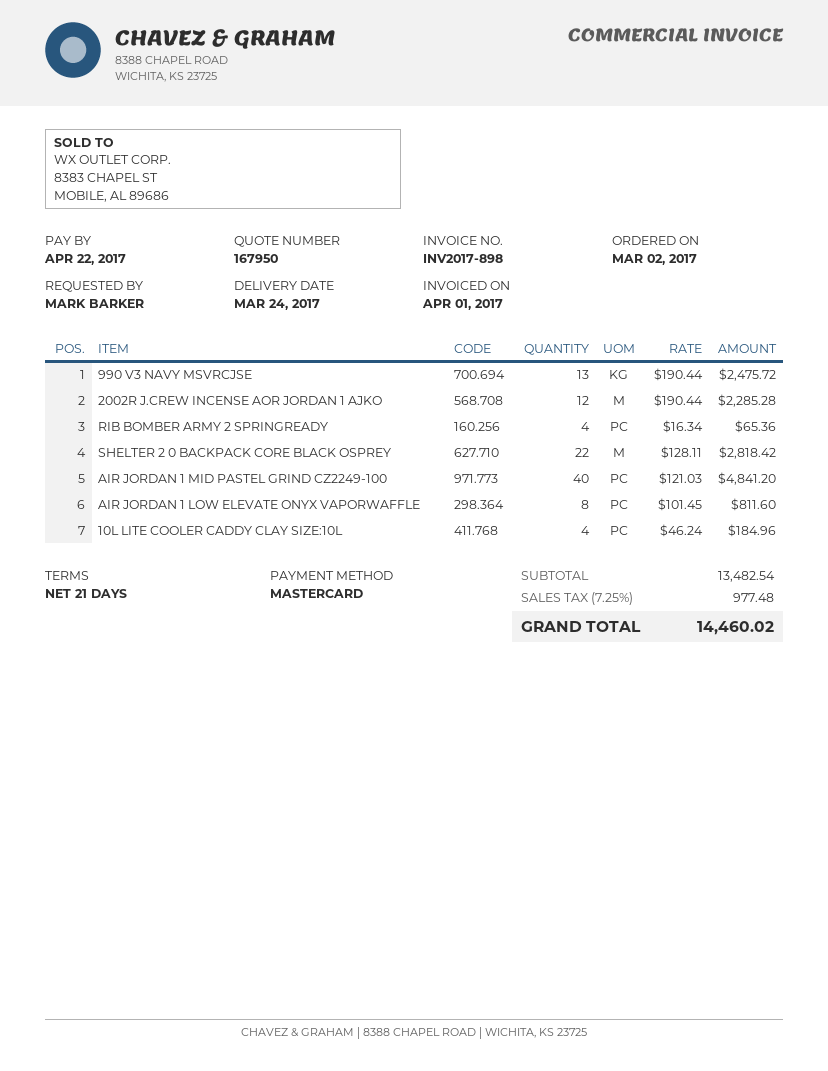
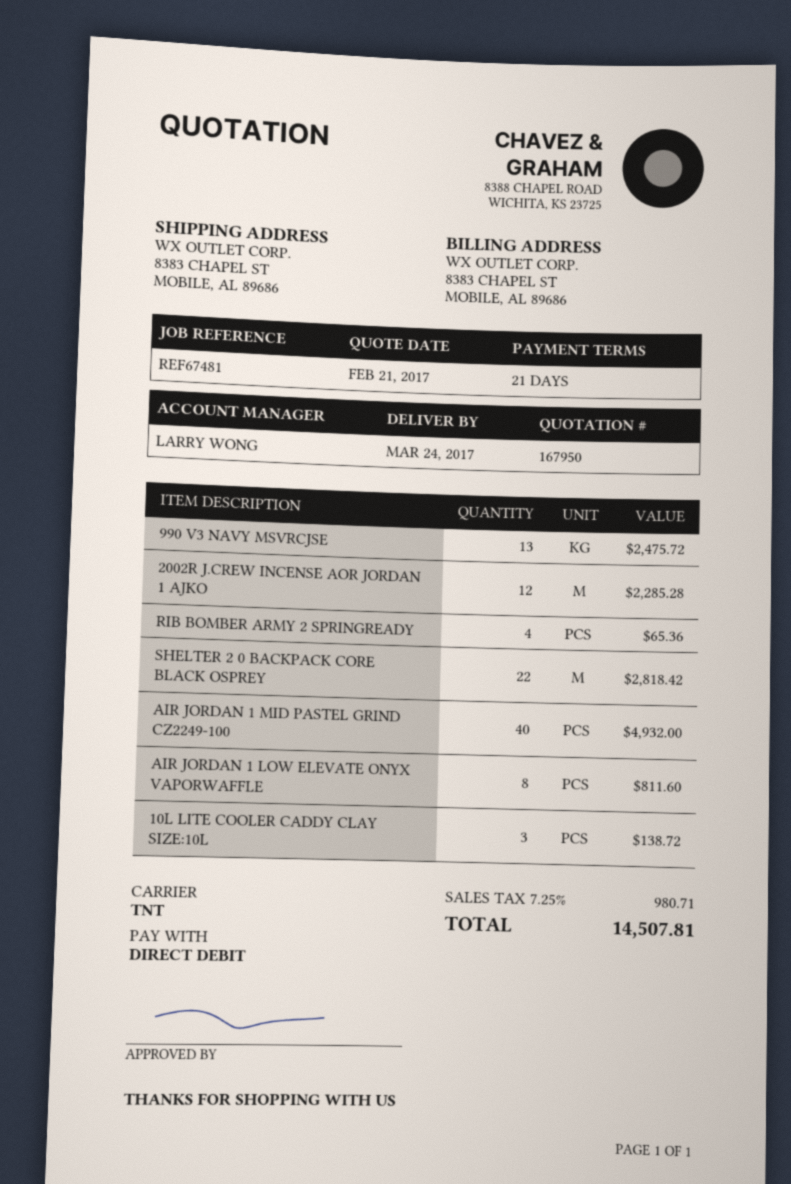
payment method: Mastercard -> direct debit
AIR JORDAN 1 MID PASTEL GRIND CZ2249-100: 40 for 4841.20 -> 40 for 4932.00
10L LITE COOLER CADDY CLAY SIZE:10L: 4 for 184.96 -> 3 for 138.72
tax: 7.25% = 977.48 -> 7.25% = 980.71
total: 14460.02 -> 14507.81

